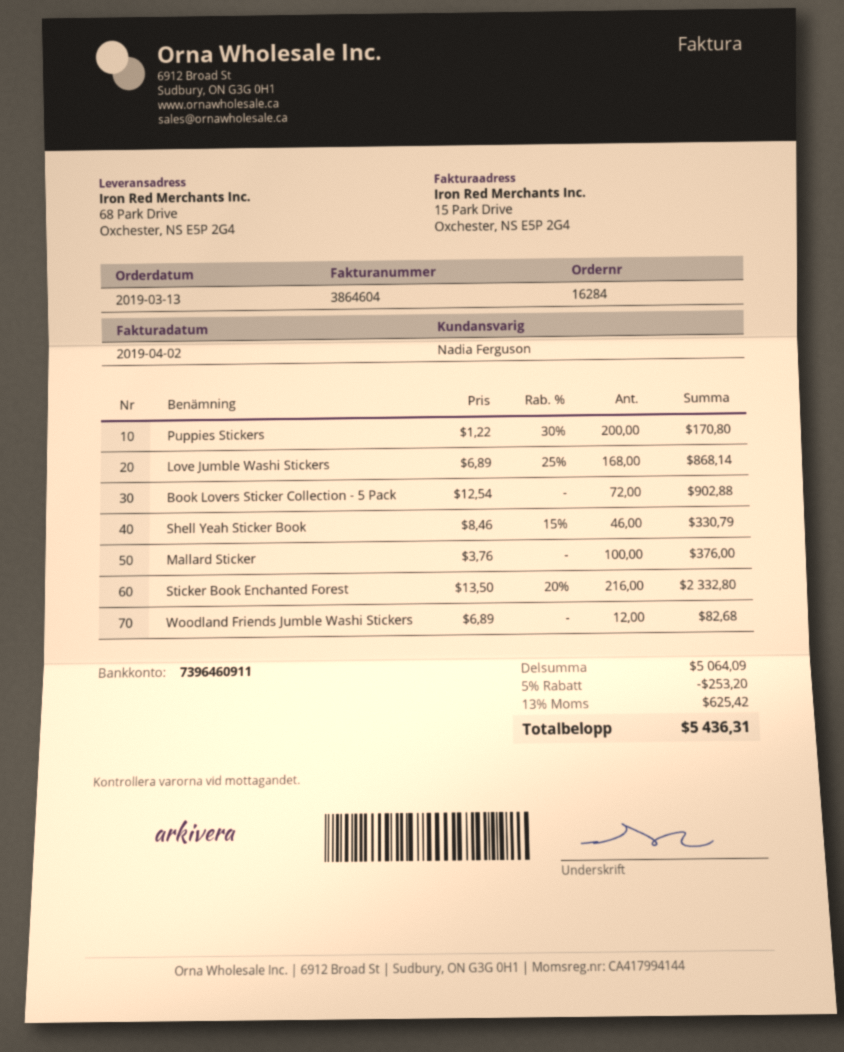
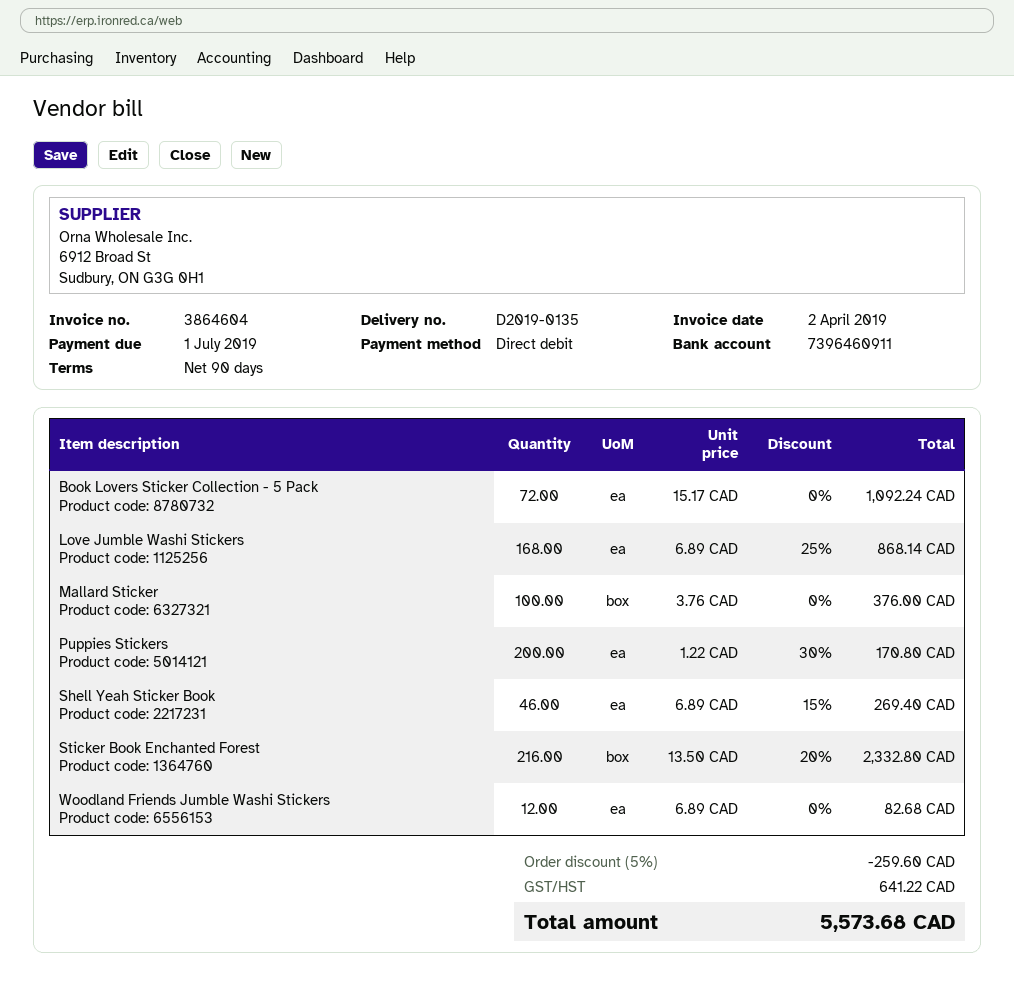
Book Lovers Sticker Collection - 5 Pack: 72 x 12.54 = 902.88 -> 72 x 15.17 = 1092.24
Shell Yeah Sticker Book: 46 x 8.46 - 15% = 330.79 -> 46 x 6.89 - 15% = 269.40
discount: 5% = 253.20 -> 5% = 259.60
tax: 625.42 -> 641.22
total: 5436.31 -> 5573.68

